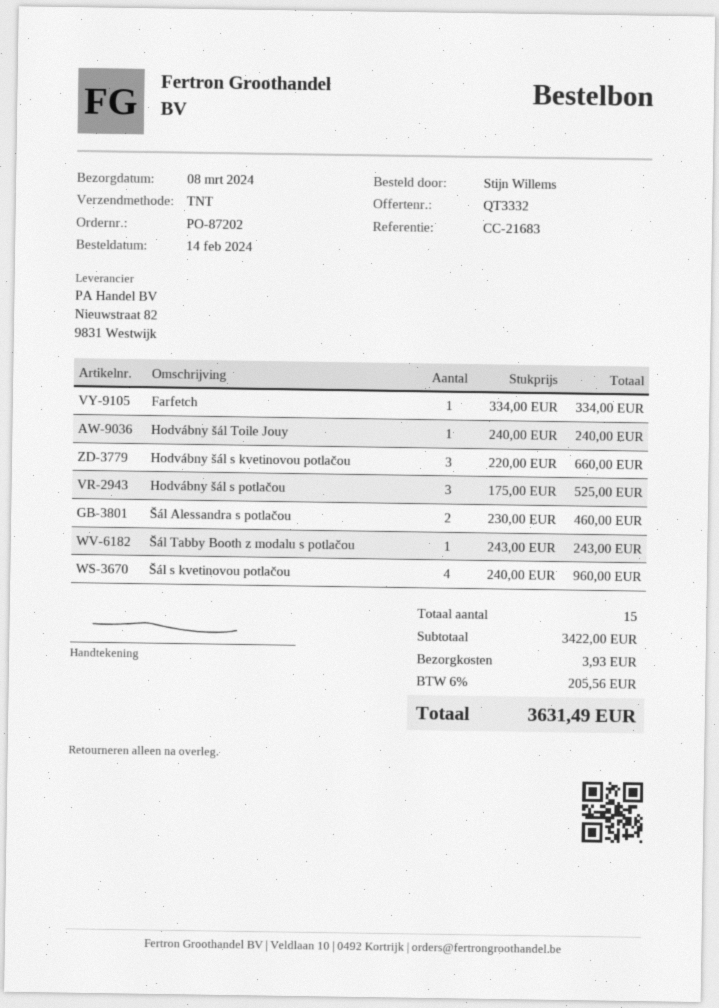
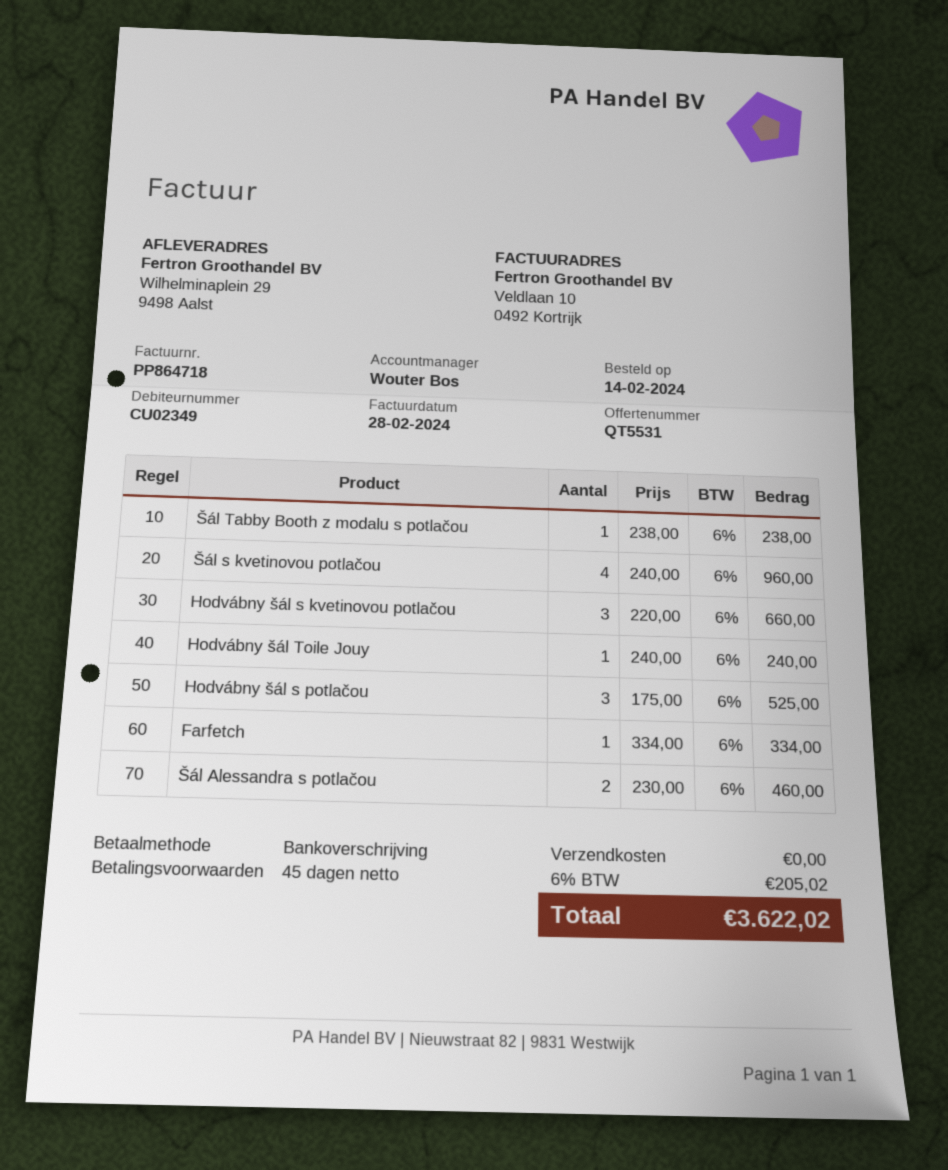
quote number: QT3332 -> QT5531
Šál Tabby Booth z modalu s potlačou: 1 x 243.00 = 243.00 -> 1 x 238.00 = 238.00
shipping: 3.93 -> 0.00
tax: 6% = 205.56 -> 6% = 205.02
total: 3631.49 -> 3622.02

